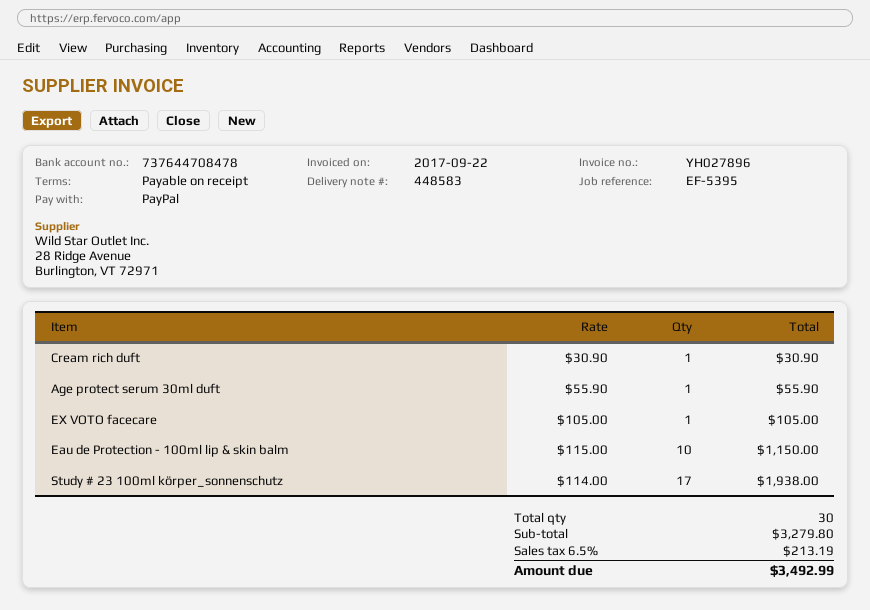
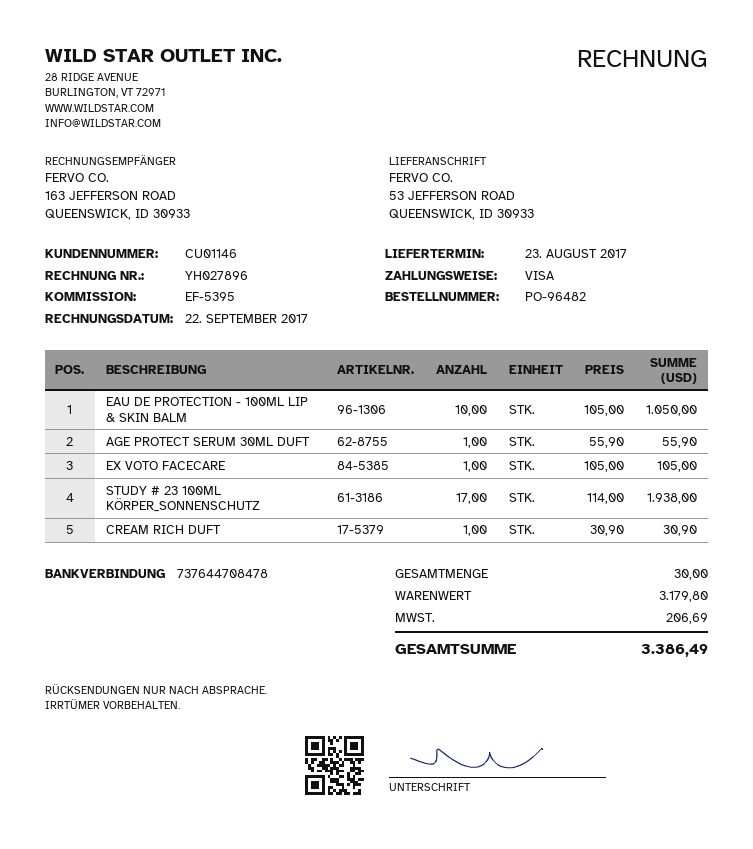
payment method: PayPal -> Visa
Eau de Protection - 100ml lip & skin balm: 10 x 115.00 = 1150.00 -> 10 x 105.00 = 1050.00
subtotal: 3279.80 -> 3179.80
tax: 213.19 -> 206.69
total: 3492.99 -> 3386.49

